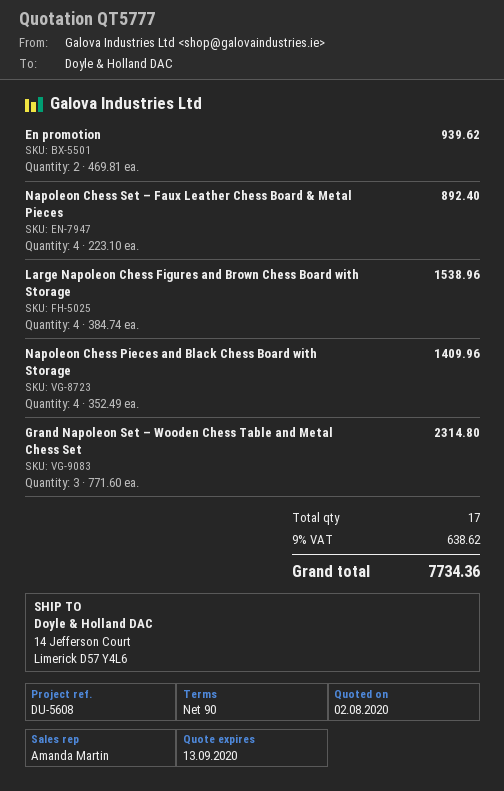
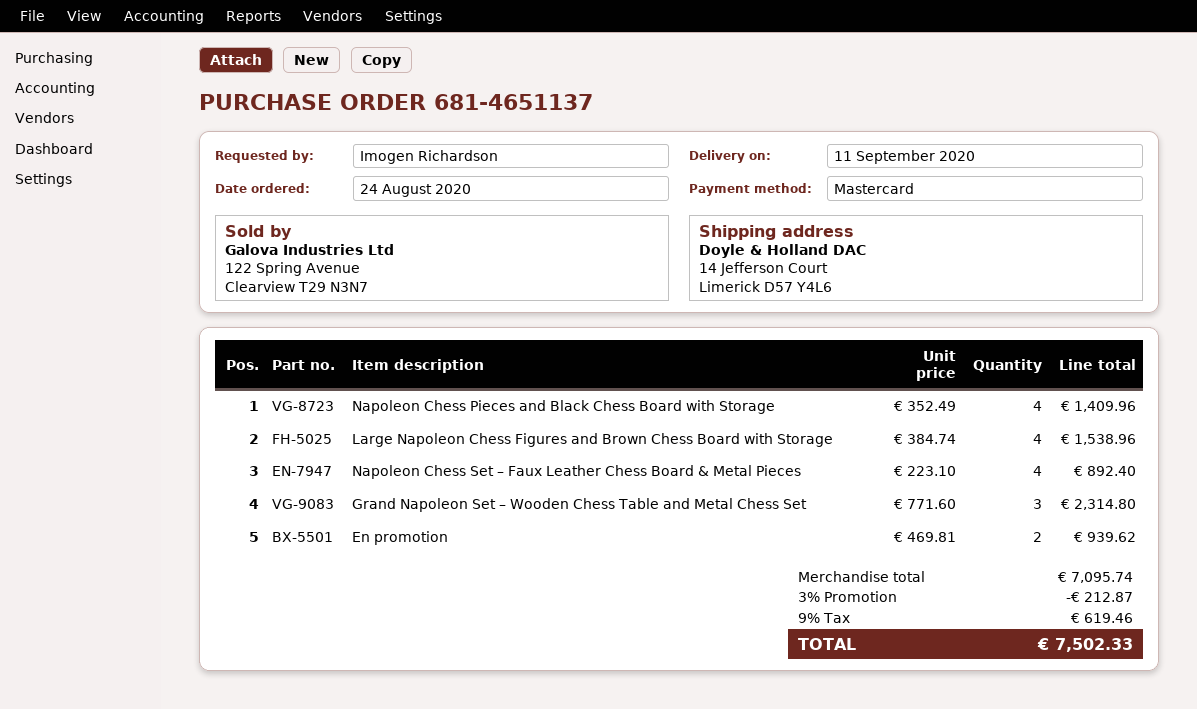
discount: none -> 3% = 212.87
tax: 9% = 638.62 -> 9% = 619.46
total: 7734.36 -> 7502.33

